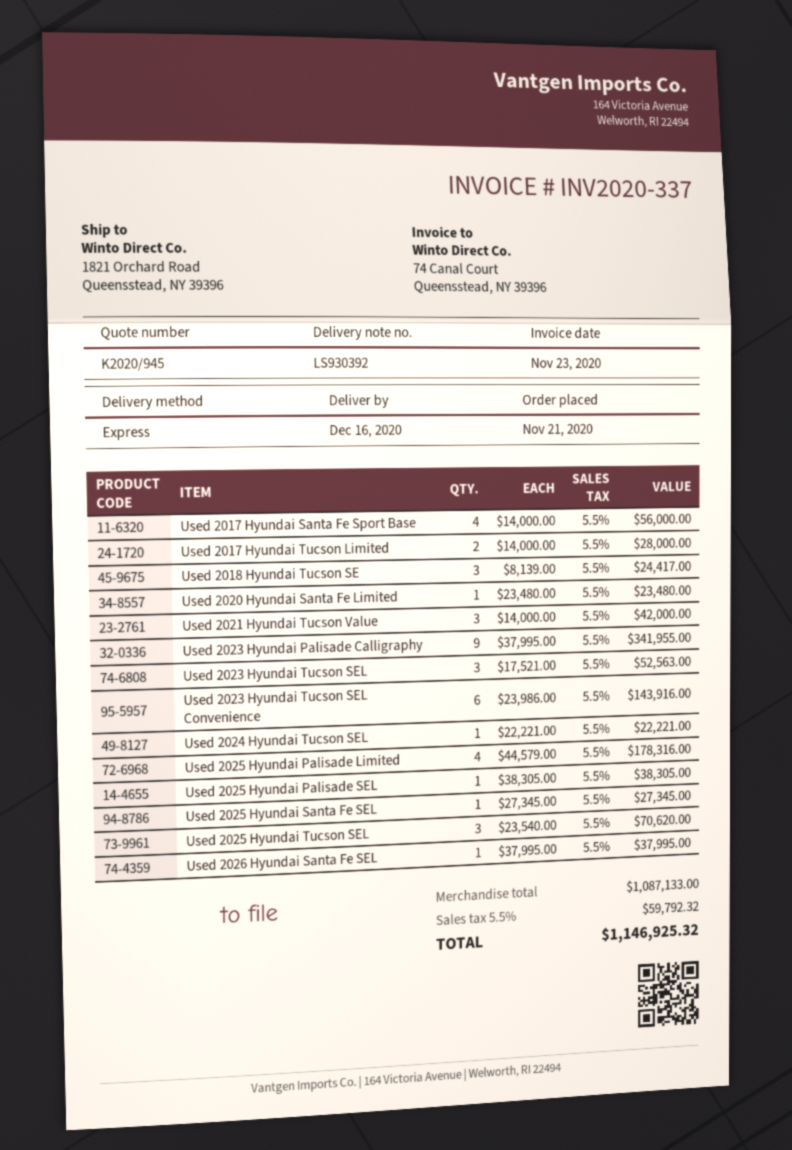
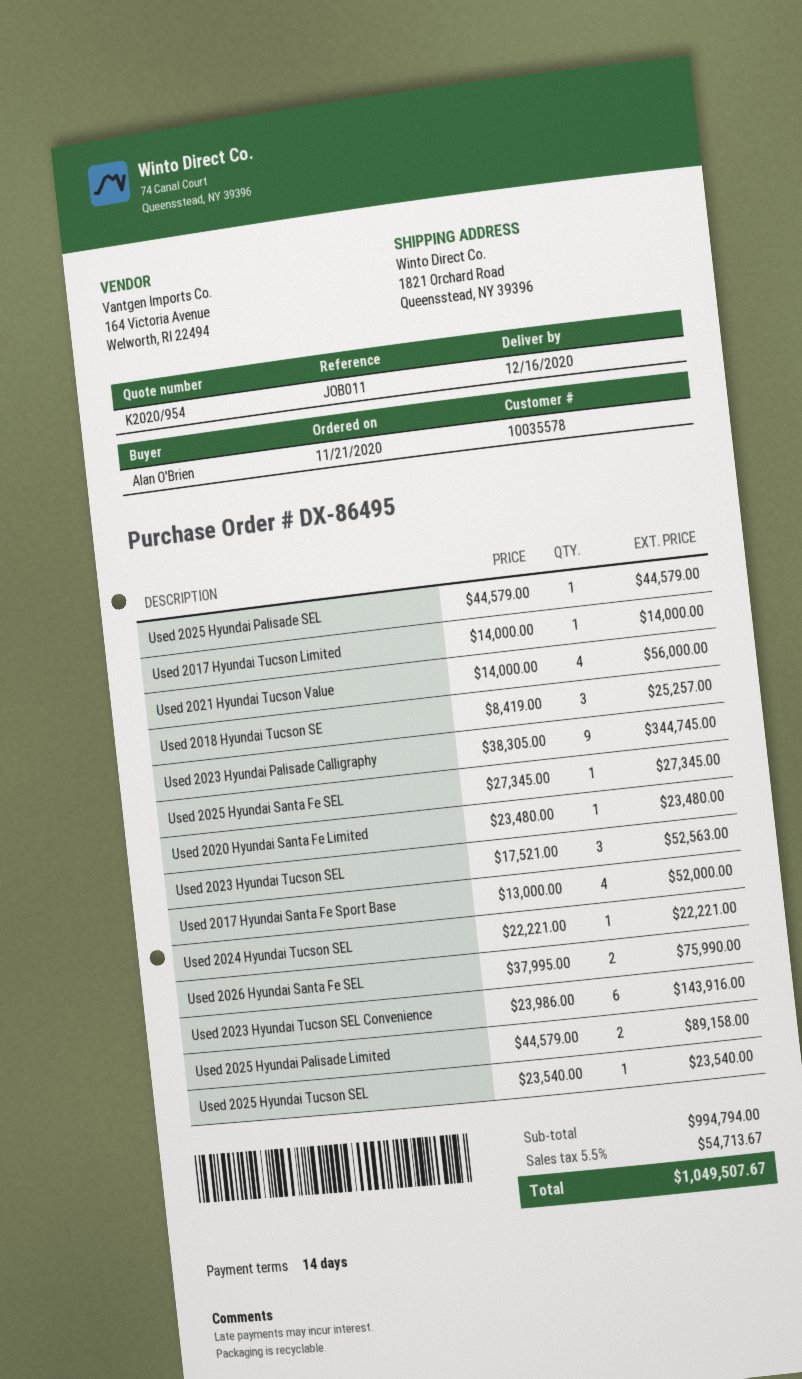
quote number: K2020/945 -> K2020/954
Used 2017 Hyundai Santa Fe Sport Base: 4 x 14000.00 = 56000.00 -> 4 x 13000.00 = 52000.00
Used 2017 Hyundai Tucson Limited: 2 x 14000.00 = 28000.00 -> 1 x 14000.00 = 14000.00
Used 2018 Hyundai Tucson SE: 3 x 8139.00 = 24417.00 -> 3 x 8419.00 = 25257.00
Used 2021 Hyundai Tucson Value: 3 x 14000.00 = 42000.00 -> 4 x 14000.00 = 56000.00
Used 2023 Hyundai Palisade Calligraphy: 9 x 37995.00 = 341955.00 -> 9 x 38305.00 = 344745.00
Used 2025 Hyundai Palisade Limited: 4 x 44579.00 = 178316.00 -> 2 x 44579.00 = 89158.00
Used 2025 Hyundai Palisade SEL: 1 x 38305.00 = 38305.00 -> 1 x 44579.00 = 44579.00
Used 2025 Hyundai Tucson SEL: 3 x 23540.00 = 70620.00 -> 1 x 23540.00 = 23540.00
Used 2026 Hyundai Santa Fe SEL: 1 x 37995.00 = 37995.00 -> 2 x 37995.00 = 75990.00
subtotal: 1087133.00 -> 994794.00
tax: 5.5% = 59792.32 -> 5.5% = 54713.67
total: 1146925.32 -> 1049507.67

